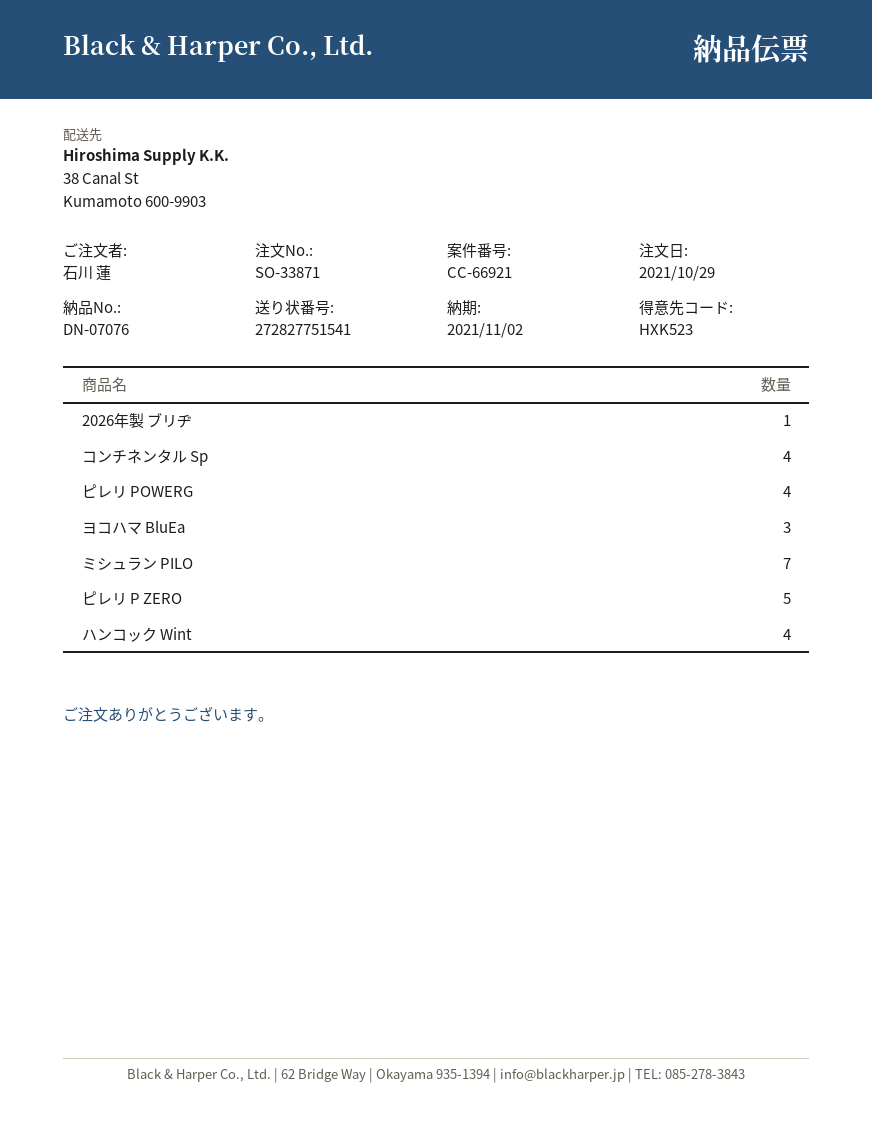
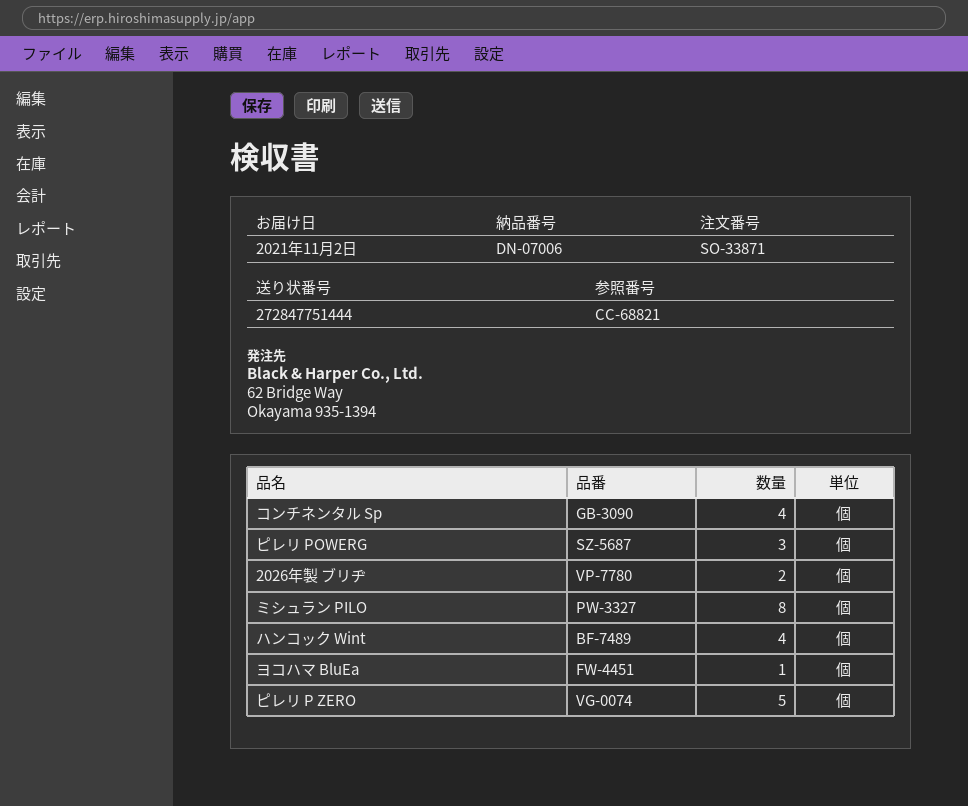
delivery note number: DN-07076 -> DN-07006
reference: CC-66921 -> CC-68821
tracking number: 272827751541 -> 272847751444
2026年製 ブリヂ: 1 -> 2
ピレリ POWERG: 4 -> 3
ヨコハマ BluEa: 3 -> 1
ミシュラン PILO: 7 -> 8

